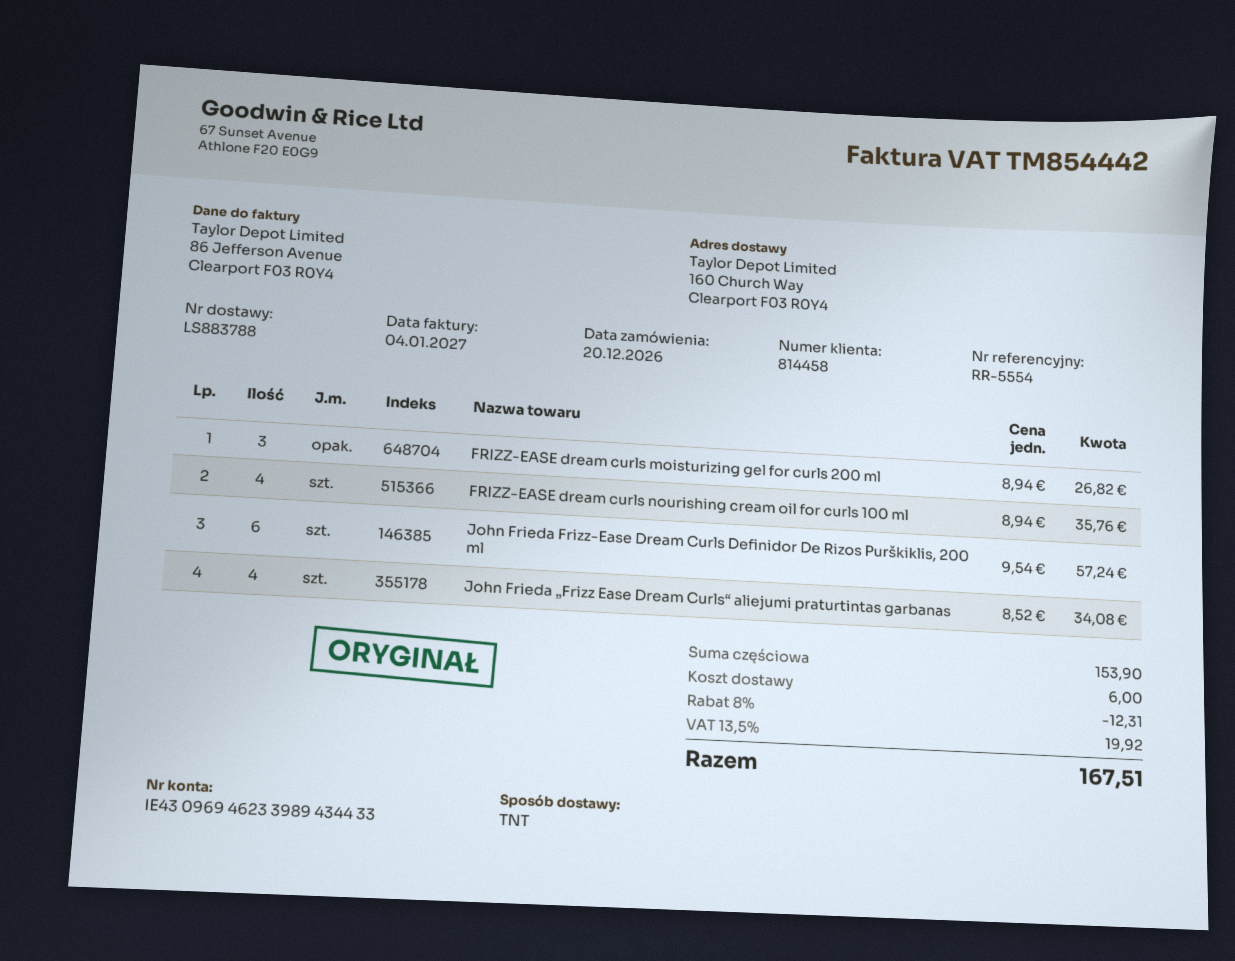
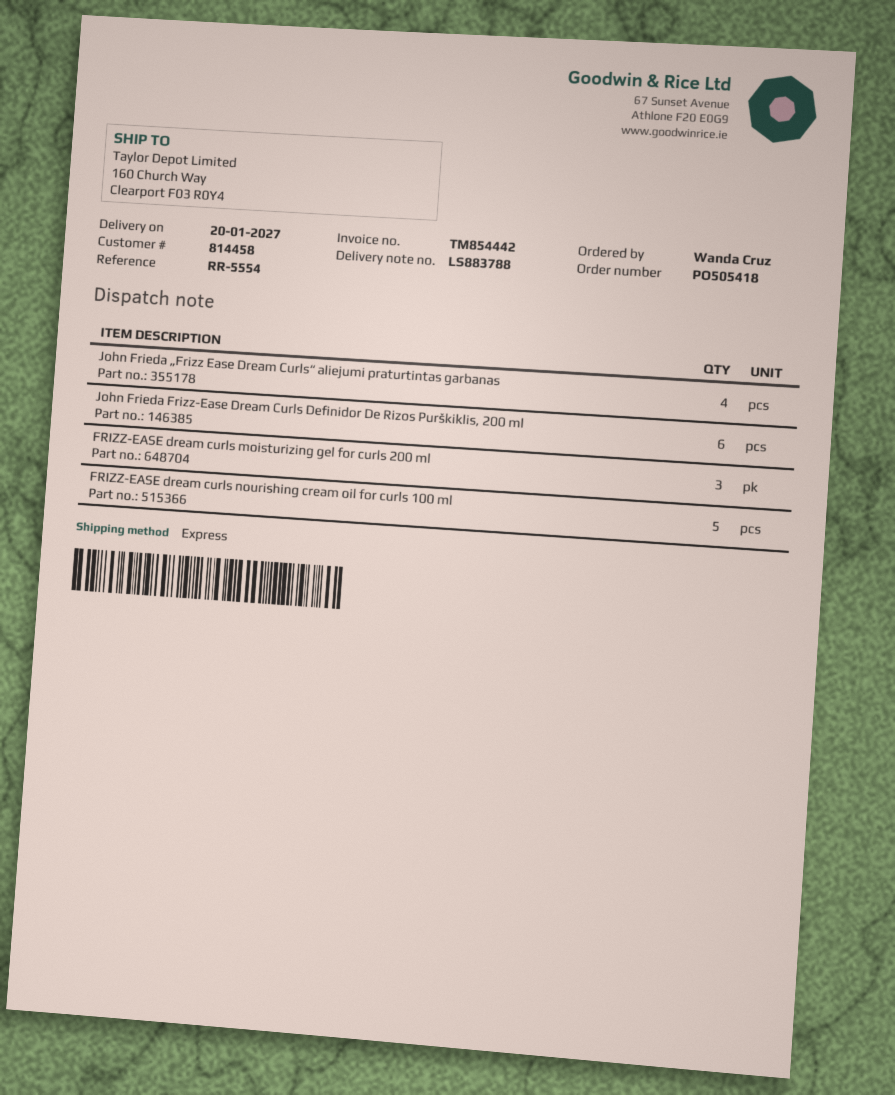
shipping method: TNT -> express
FRIZZ-EASE dream curls nourishing cream oil for curls 100 ml: 4 -> 5

